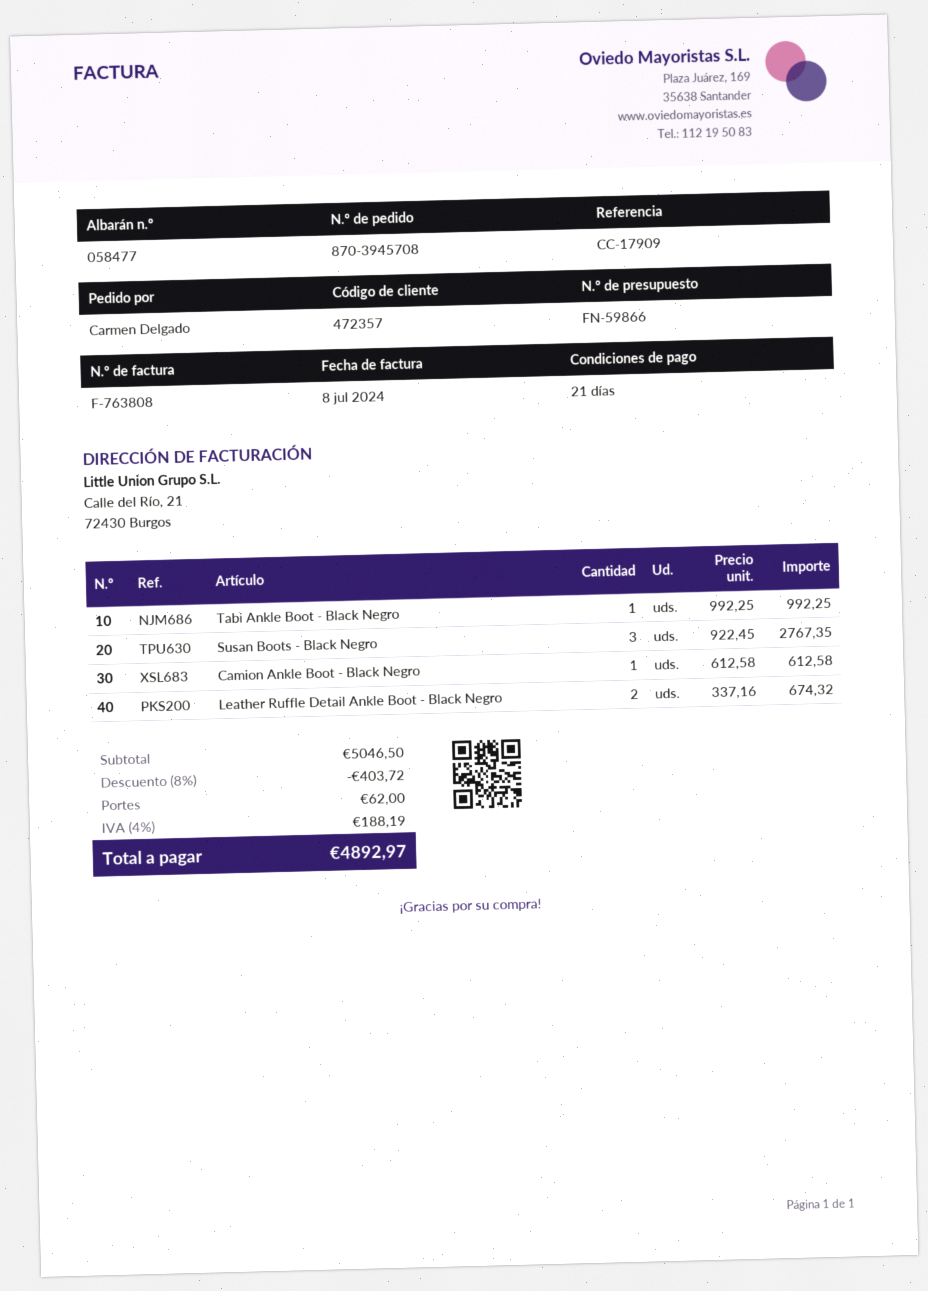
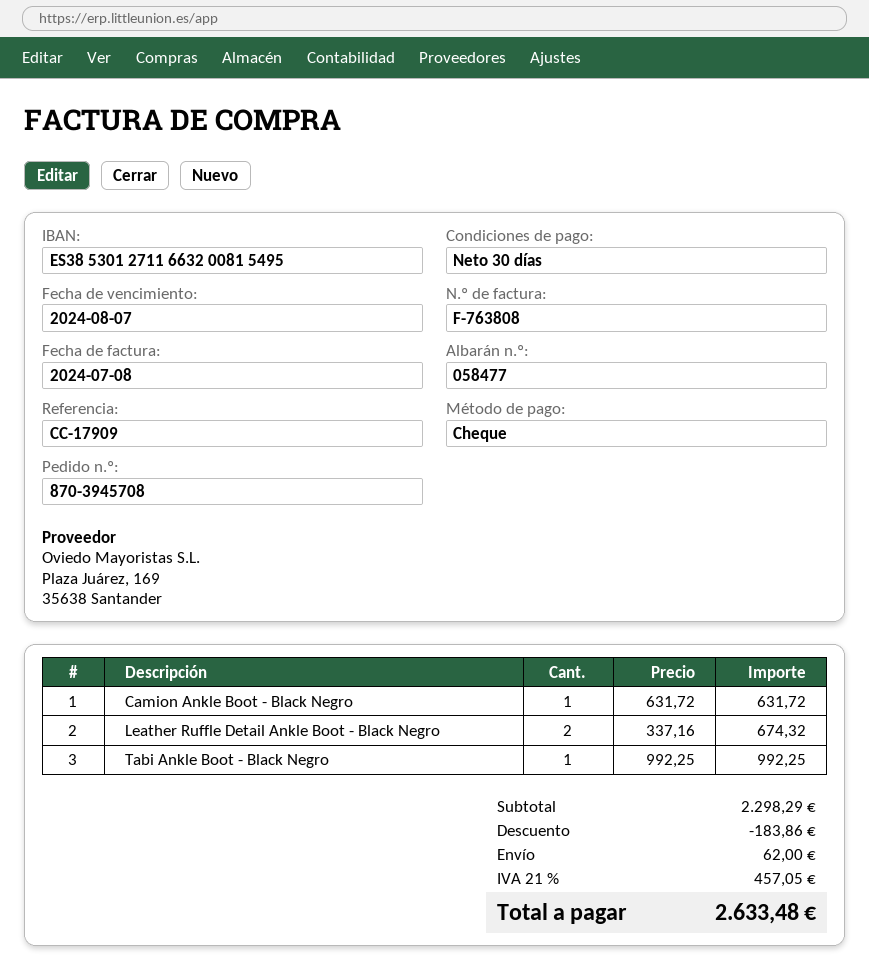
payment terms: 21 days -> 30 days
Susan Boots - Black Negro: 3 x 922.45 = 2767.35 -> none
Camion Ankle Boot - Black Negro: 1 x 612.58 = 612.58 -> 1 x 631.72 = 631.72
subtotal: 5046.50 -> 2298.29
discount: 403.72 -> 183.86
tax: 4% = 188.19 -> 21% = 457.05
total: 4892.97 -> 2633.48

